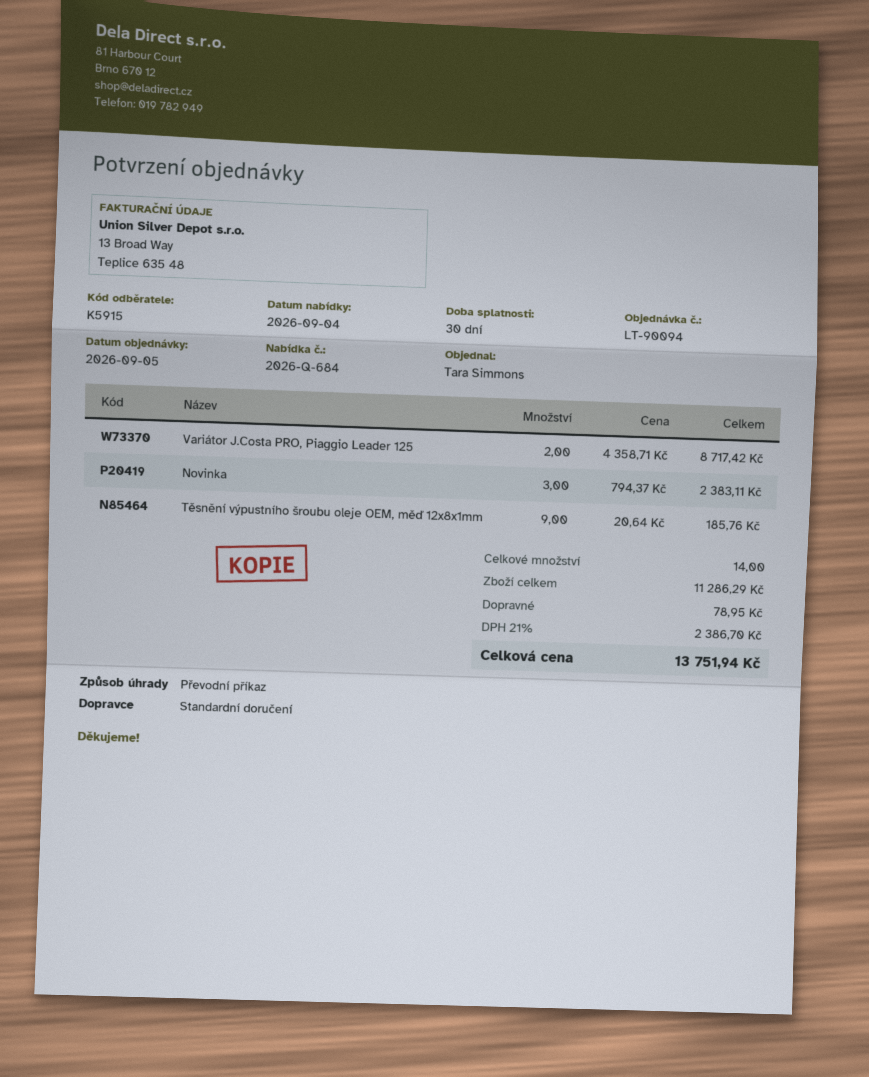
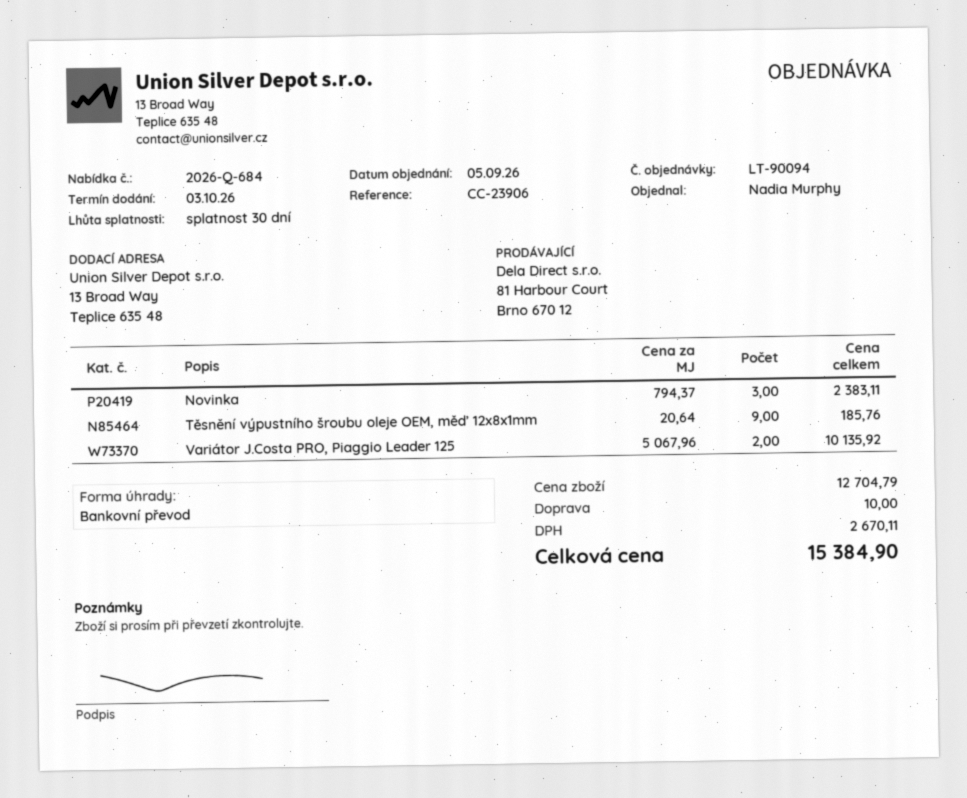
ordered by: Tara Simmons -> Nadia Murphy
Variátor J.Costa PRO, Piaggio Leader 125: 2 x 4358.71 = 8717.42 -> 2 x 5067.96 = 10135.92
subtotal: 11286.29 -> 12704.79
shipping: 78.95 -> 10.00
tax: 2386.70 -> 2670.11
total: 13751.94 -> 15384.90

